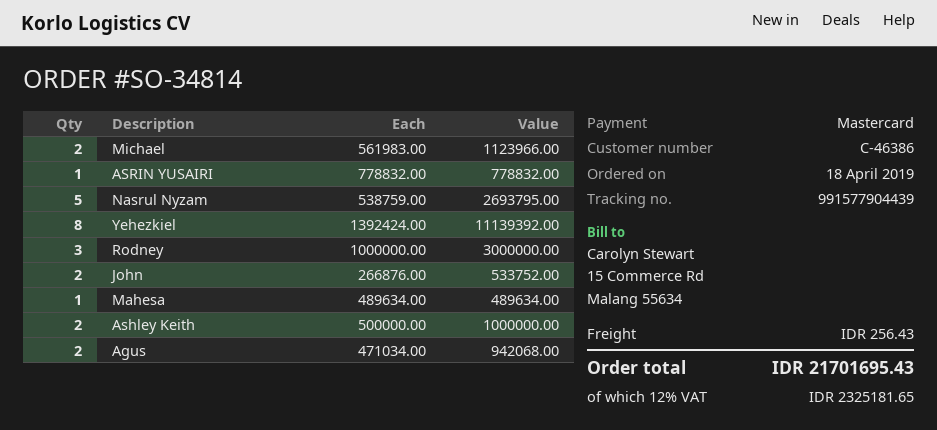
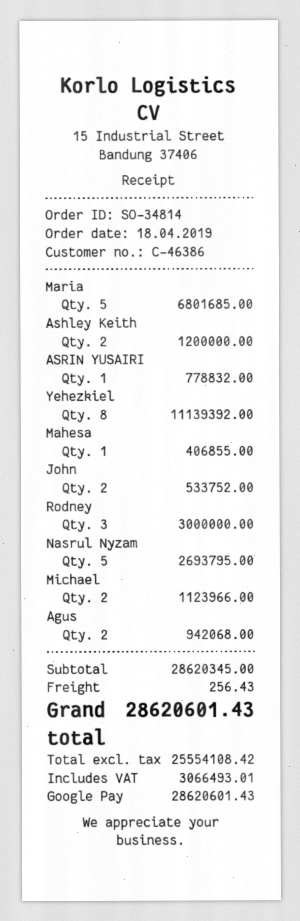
payment method: Mastercard -> Google Pay
Mahesa: 1 for 489634.00 -> 1 for 406855.00
Ashley Keith: 2 for 1000000.00 -> 2 for 1200000.00
Maria: none -> 5 for 6801685.00
tax: 2325181.65 -> 3066493.01
total: 21701695.43 -> 28620601.43

